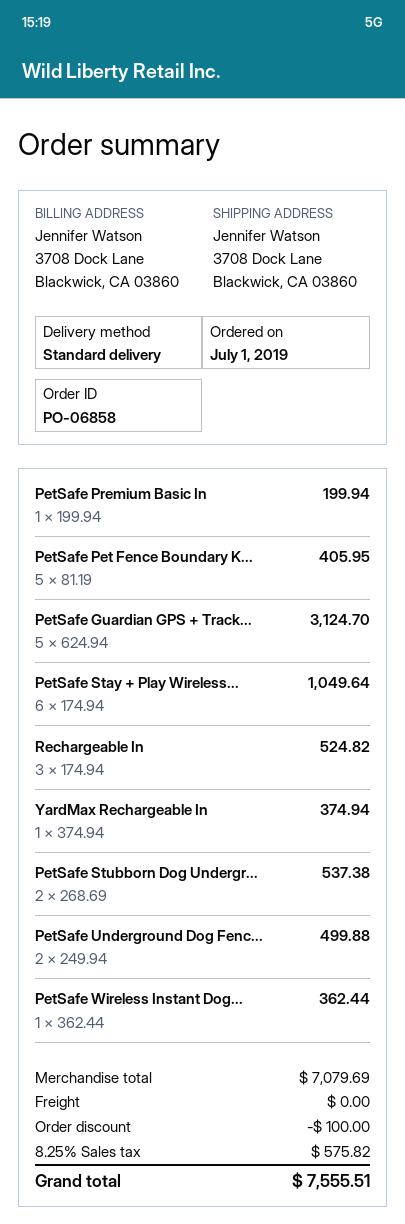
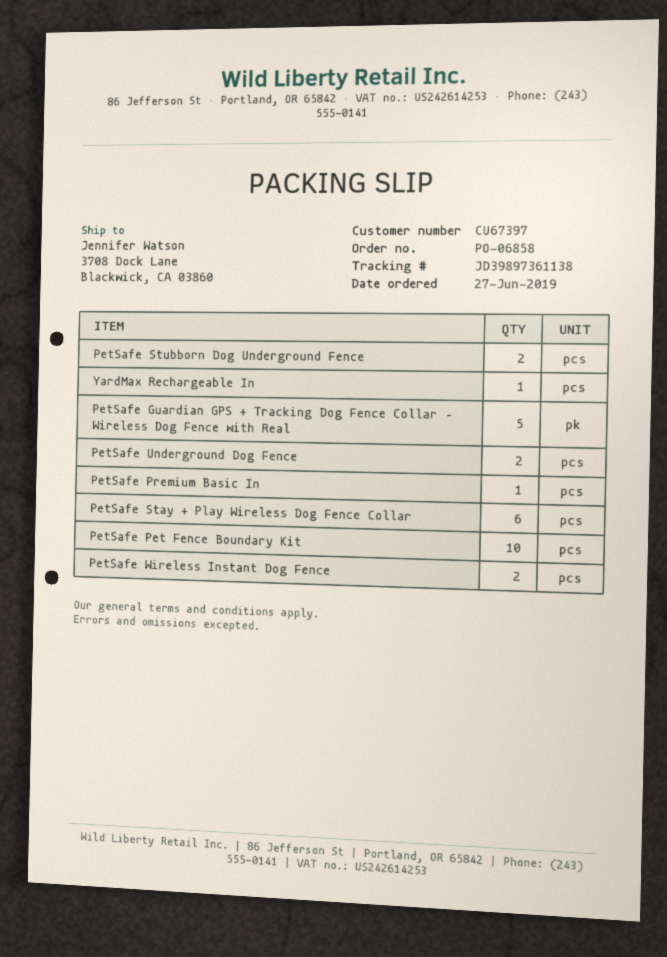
order date: 2019-07-01 -> 2019-06-27
PetSafe Pet Fence Boundary K...: 5 -> 10
Rechargeable In: 3 -> none
PetSafe Wireless Instant Dog...: 1 -> 2

